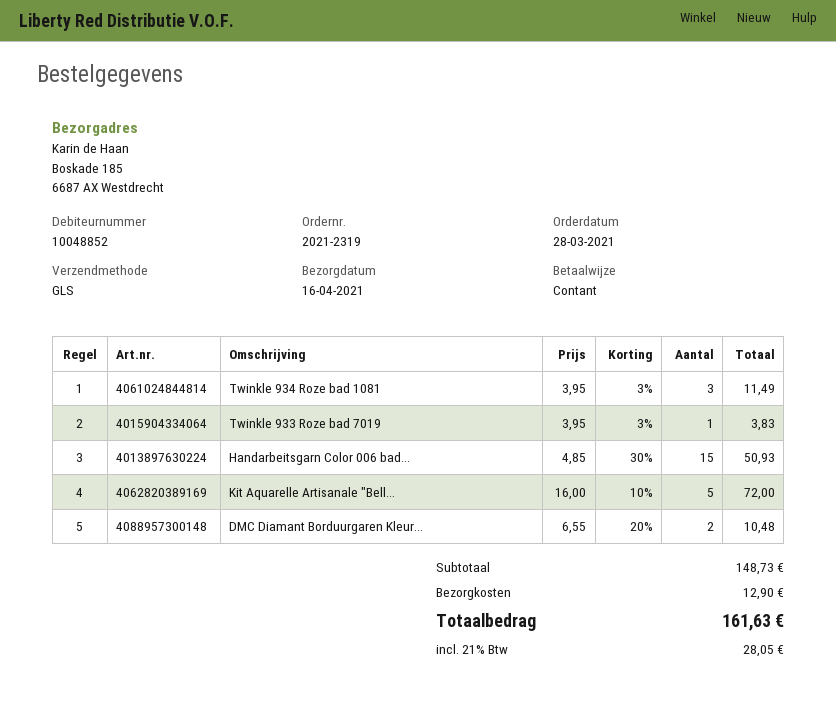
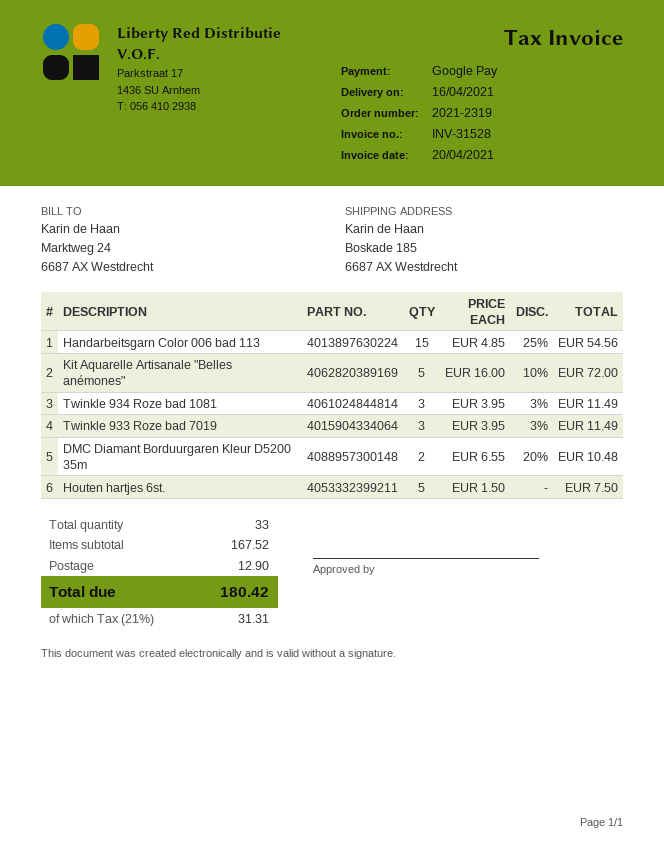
payment method: cash -> Google Pay
Twinkle 933 Roze bad 7019: 1 x 3.95 - 3% = 3.83 -> 3 x 3.95 - 3% = 11.49
Handarbeitsgarn Color 006 bad...: 15 x 4.85 - 30% = 50.93 -> 15 x 4.85 - 25% = 54.56
Houten hartjes 6st.: none -> 5 x 1.50 = 7.50
subtotal: 148.73 -> 167.52
tax: 21% = 28.05 -> 21% = 31.31
total: 161.63 -> 180.42

